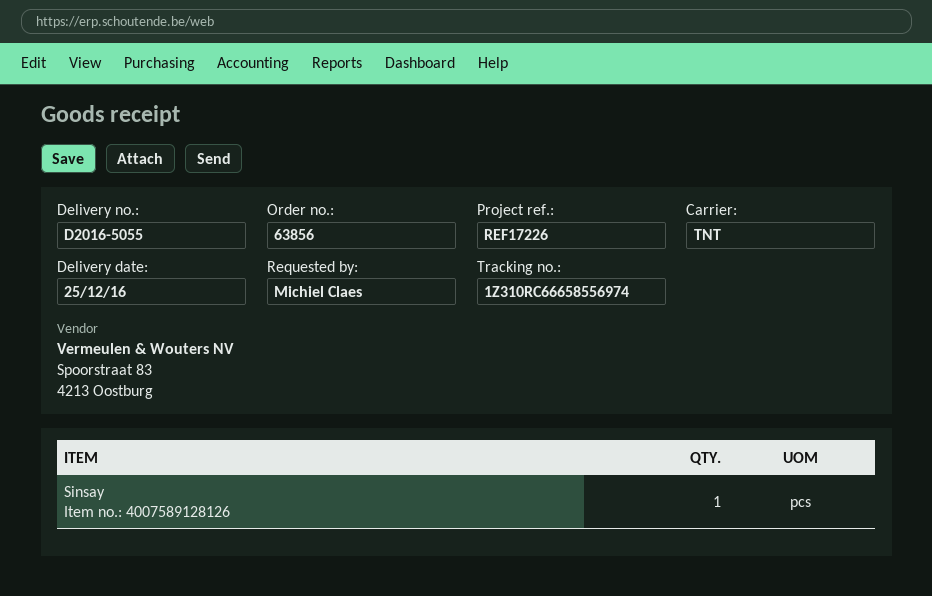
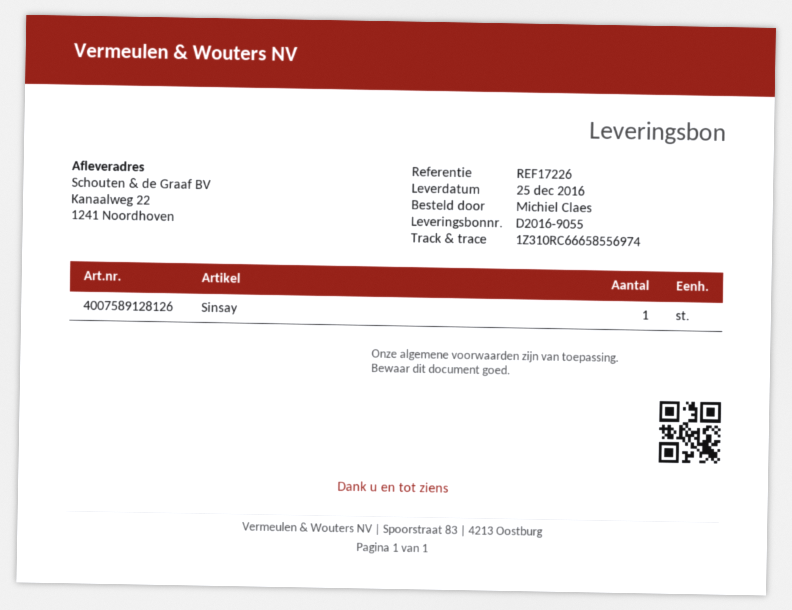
delivery note number: D2016-5055 -> D2016-9055

